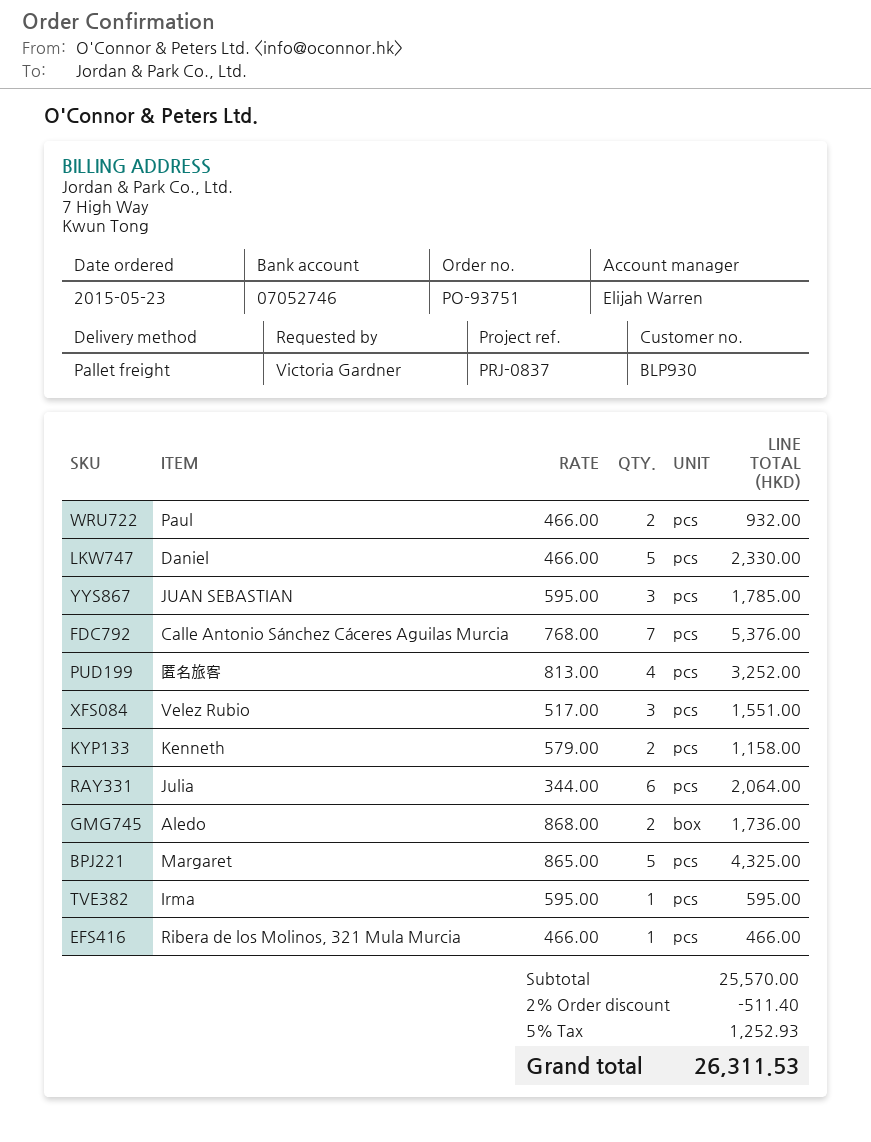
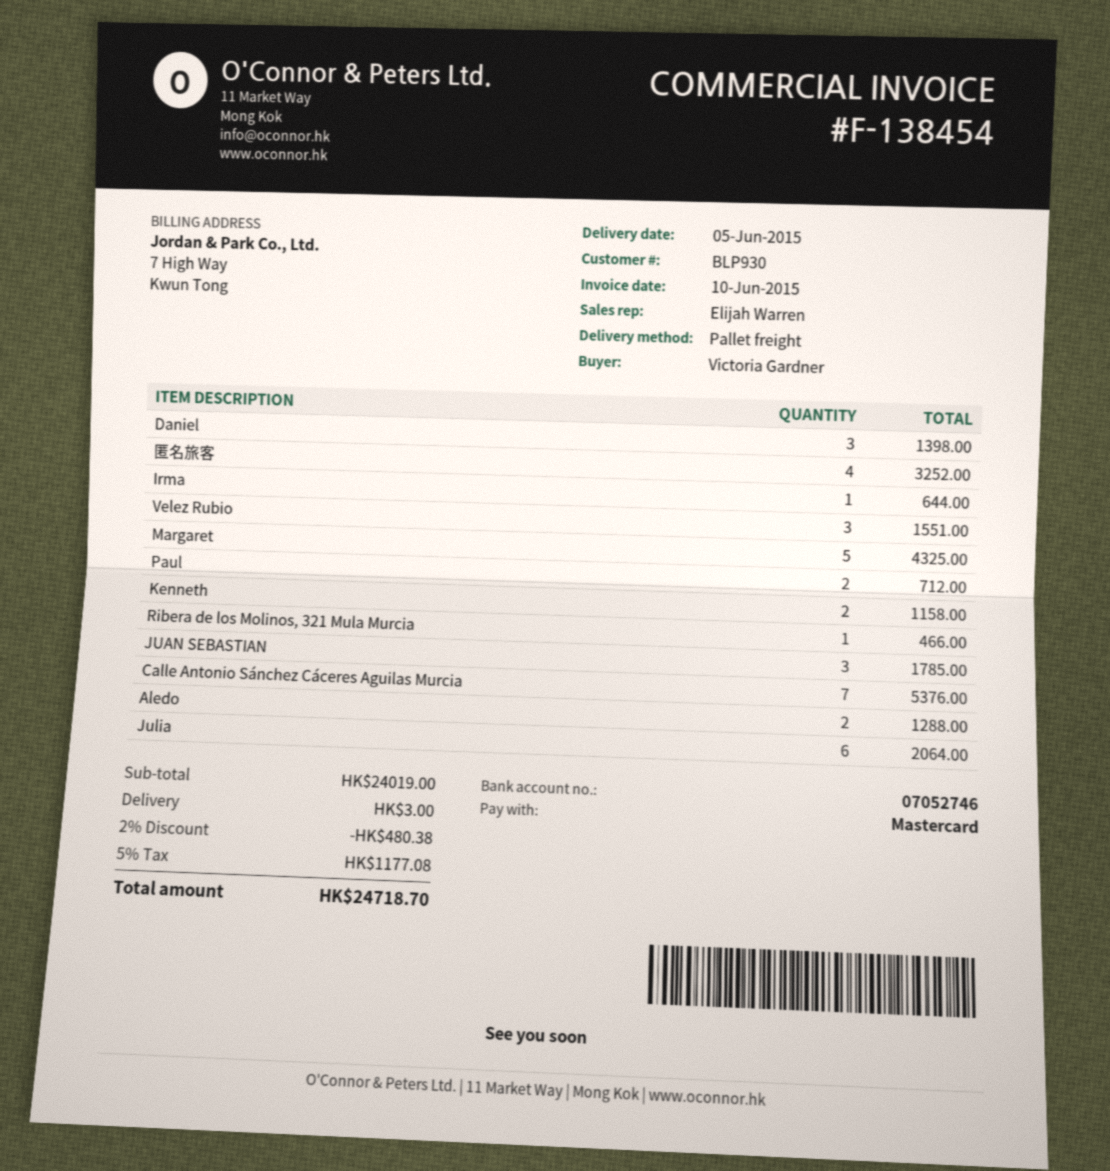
Paul: 2 for 932.00 -> 2 for 712.00
Daniel: 5 for 2330.00 -> 3 for 1398.00
Aledo: 2 for 1736.00 -> 2 for 1288.00
Irma: 1 for 595.00 -> 1 for 644.00
subtotal: 25570.00 -> 24019.00
discount: 2% = 511.40 -> 2% = 480.38
shipping: none -> 3.00
tax: 5% = 1252.93 -> 5% = 1177.08
total: 26311.53 -> 24718.70

